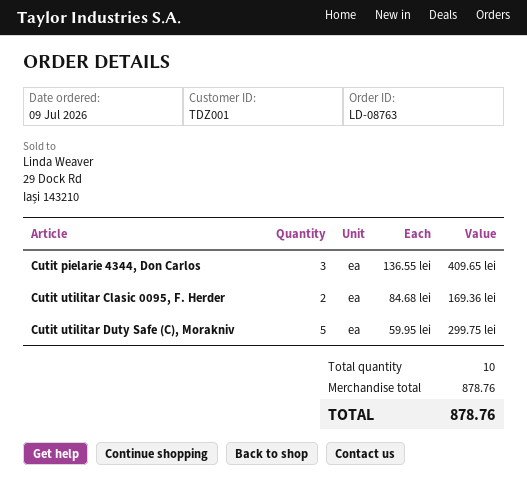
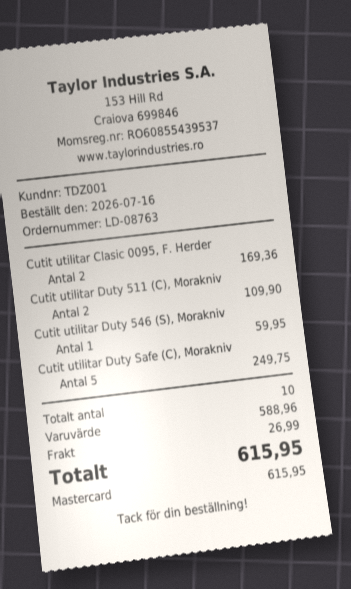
order date: 2026-07-09 -> 2026-07-16
Cutit pielarie 4344, Don Carlos: 3 for 409.65 -> none
Cutit utilitar Duty Safe (C), Morakniv: 5 for 299.75 -> 5 for 249.75
Cutit utilitar Duty 511 (C), Morakniv: none -> 2 for 109.90
Cutit utilitar Duty 546 (S), Morakniv: none -> 1 for 59.95
subtotal: 878.76 -> 588.96
shipping: none -> 26.99
total: 878.76 -> 615.95

